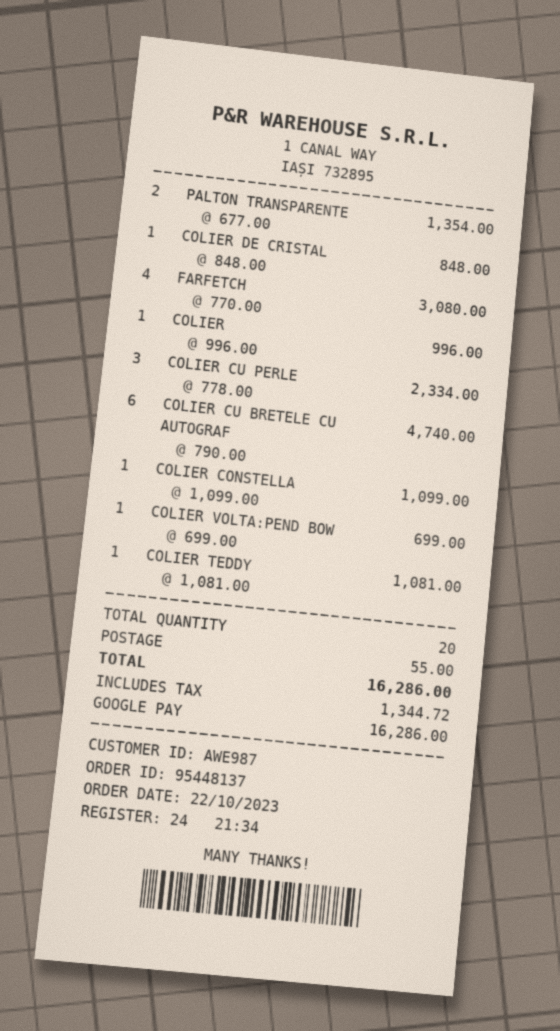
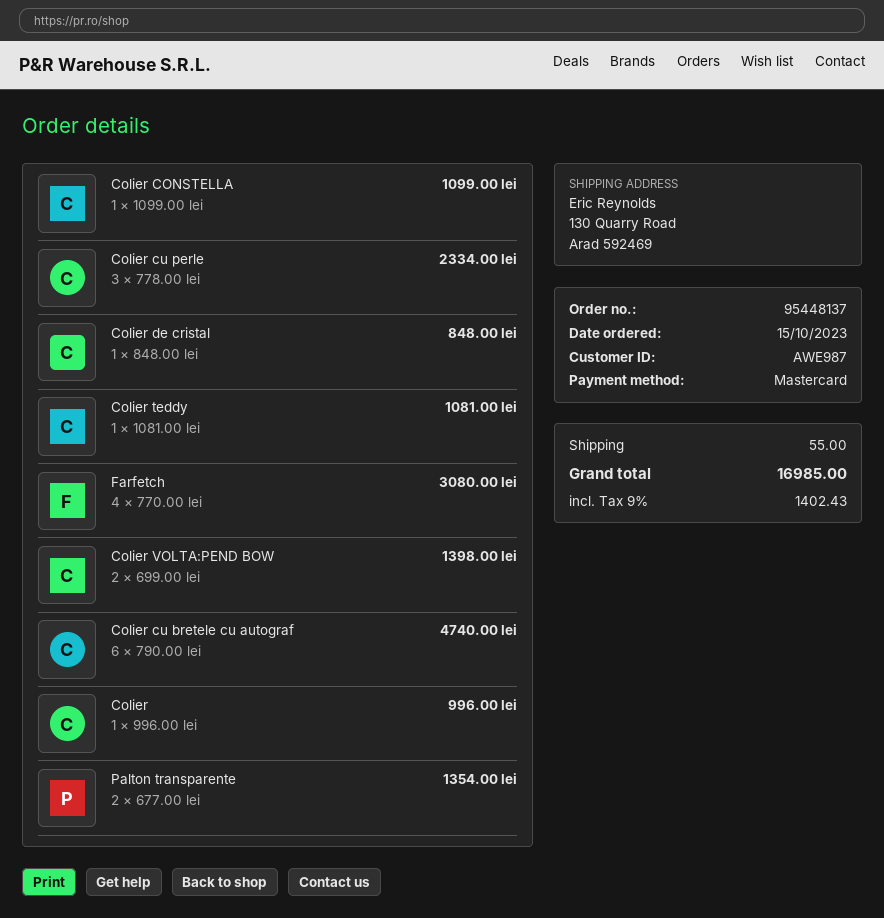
order date: 2023-10-22 -> 2023-10-15
payment method: Google Pay -> Mastercard
COLIER VOLTA:PEND BOW: 1 x 699.00 = 699.00 -> 2 x 699.00 = 1398.00
tax: 1344.72 -> 1402.43
total: 16286.00 -> 16985.00

